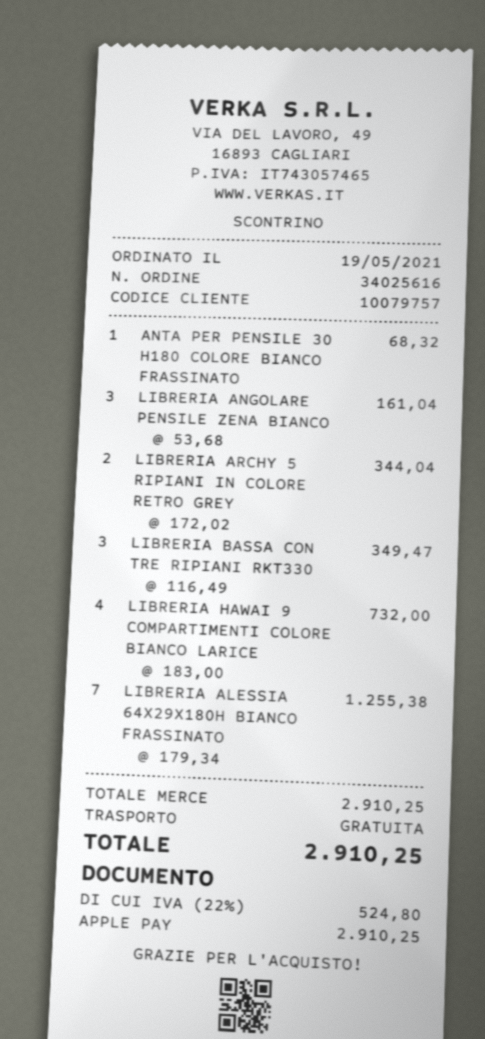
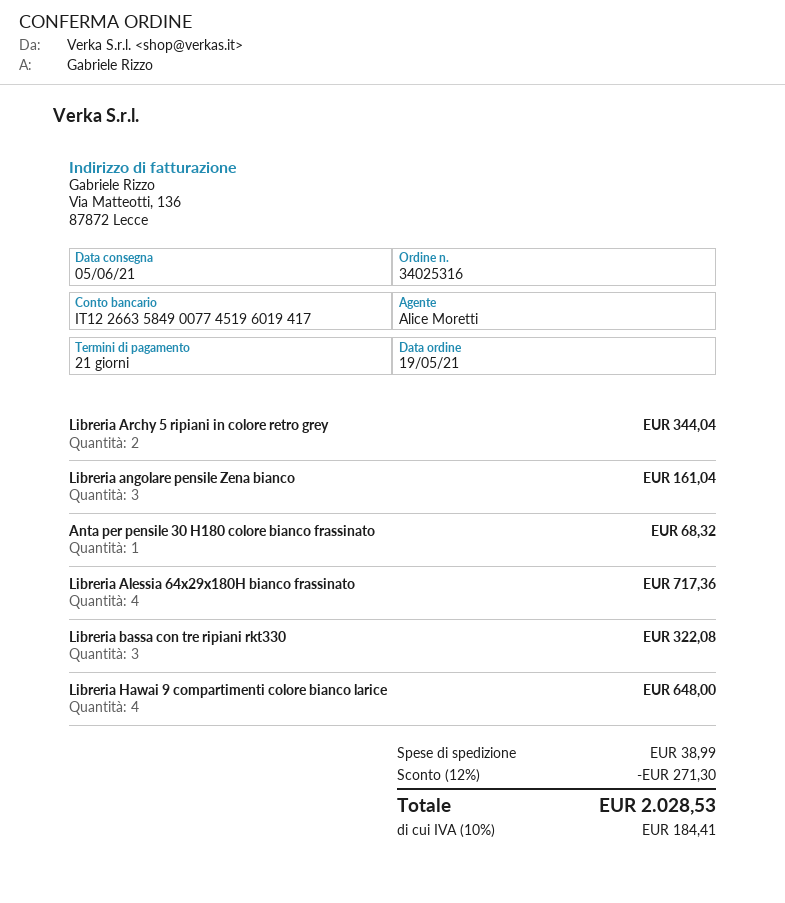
order number: 34025616 -> 34025316
LIBRERIA BASSA CON TRE RIPIANI RKT330: 3 for 349.47 -> 3 for 322.08
LIBRERIA HAWAI 9 COMPARTIMENTI COLORE BIANCO LARICE: 4 for 732.00 -> 4 for 648.00
LIBRERIA ALESSIA 64X29X180H BIANCO FRASSINATO: 7 for 1255.38 -> 4 for 717.36
discount: none -> 12% = 271.30
shipping: 0.00 -> 38.99
tax: 22% = 524.80 -> 10% = 184.41
total: 2910.25 -> 2028.53

